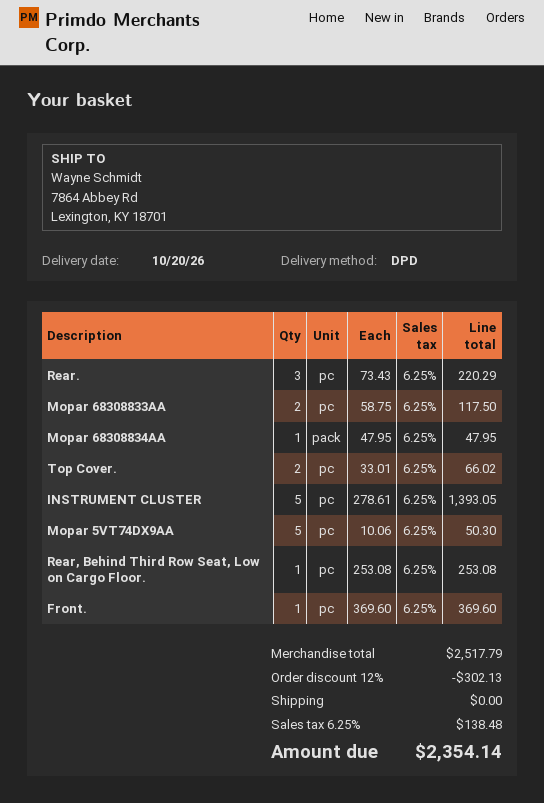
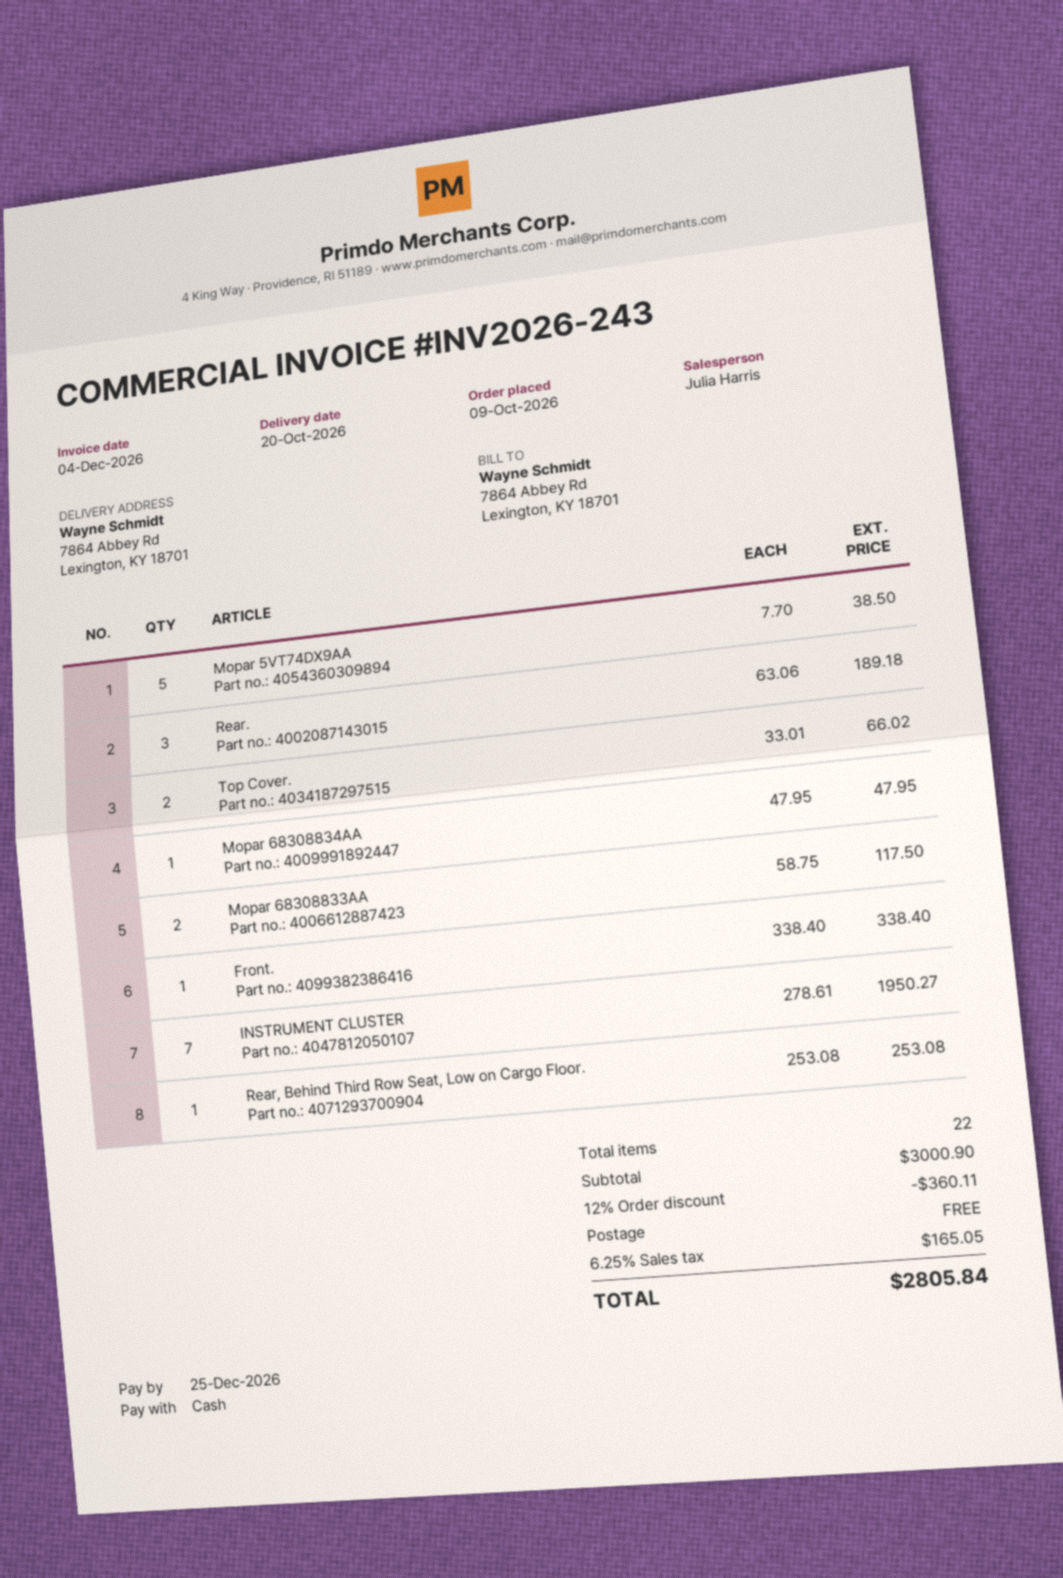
Rear.: 3 x 73.43 = 220.29 -> 3 x 63.06 = 189.18
INSTRUMENT CLUSTER: 5 x 278.61 = 1393.05 -> 7 x 278.61 = 1950.27
Mopar 5VT74DX9AA: 5 x 10.06 = 50.30 -> 5 x 7.70 = 38.50
Front.: 1 x 369.60 = 369.60 -> 1 x 338.40 = 338.40
subtotal: 2517.79 -> 3000.90
discount: 12% = 302.13 -> 12% = 360.11
tax: 6.25% = 138.48 -> 6.25% = 165.05
total: 2354.14 -> 2805.84

